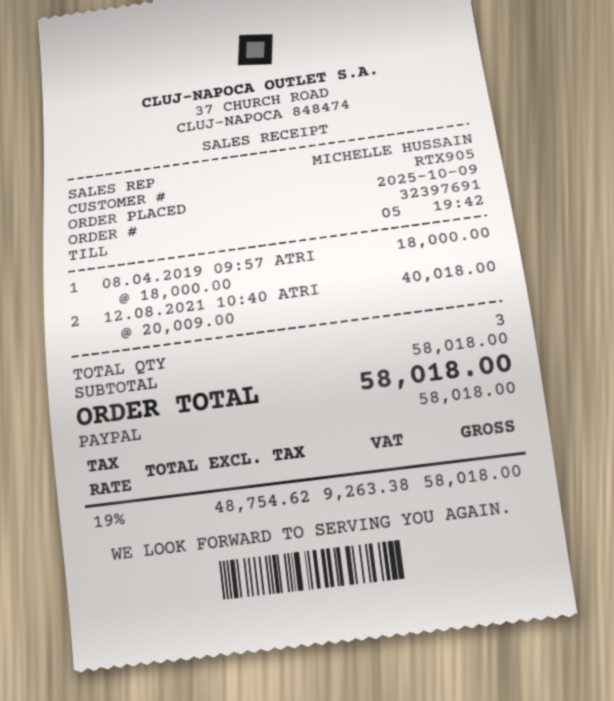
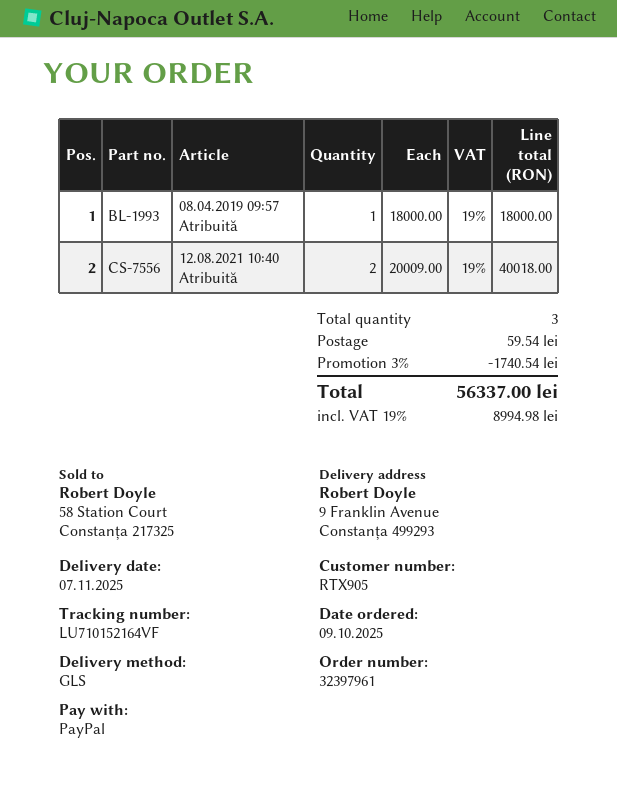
order number: 32397691 -> 32397961
discount: none -> 3% = 1740.54
shipping: none -> 59.54
tax: 19% = 9263.38 -> 19% = 8994.98
total: 58018.00 -> 56337.00

